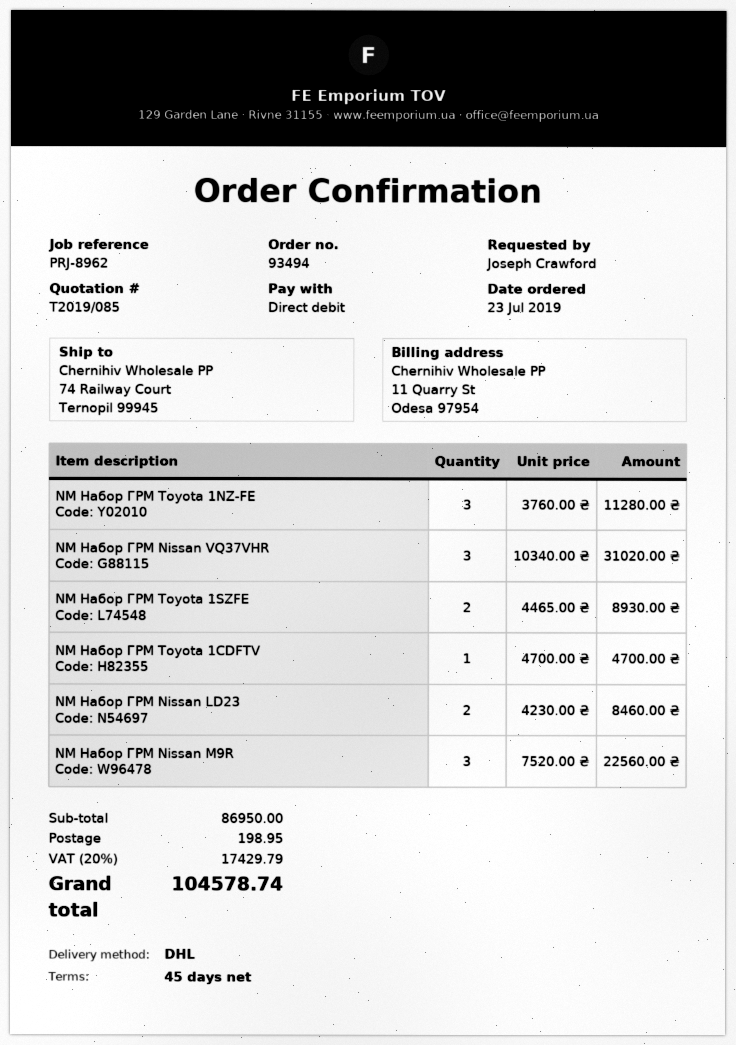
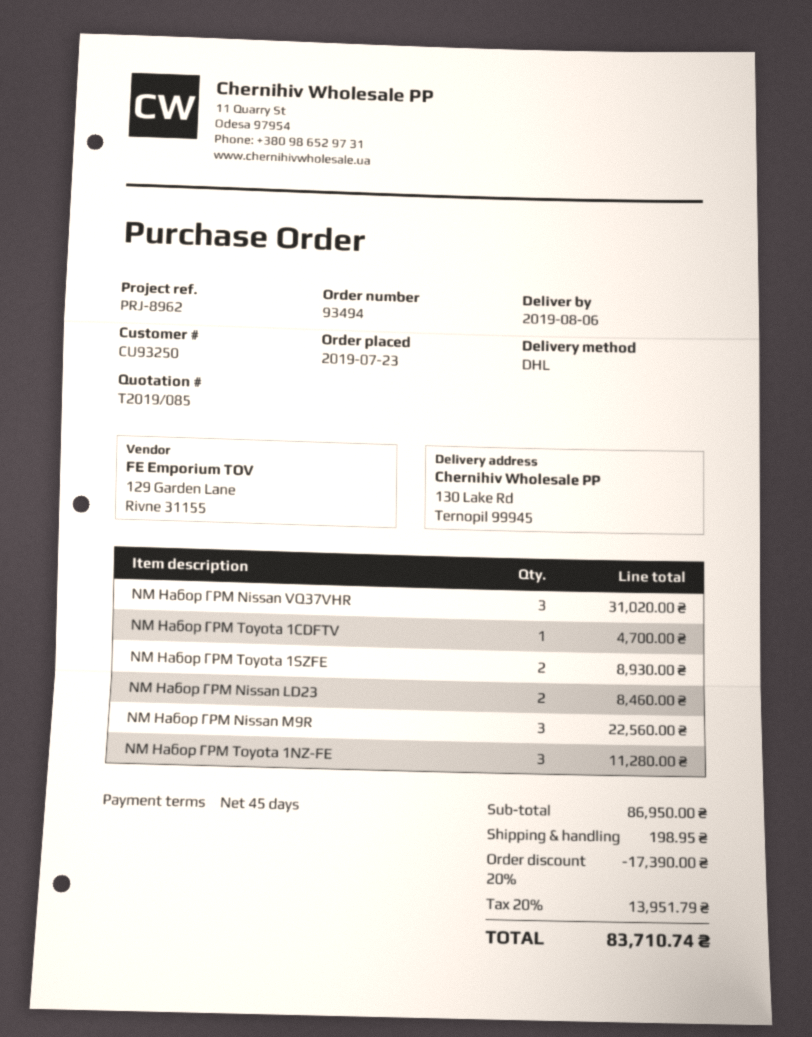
ship to: 74 Railway Court, Ternopil 99945 -> 130 Lake Rd, Ternopil 99945
discount: none -> 20% = 17390.00
tax: 20% = 17429.79 -> 20% = 13951.79
total: 104578.74 -> 83710.74

